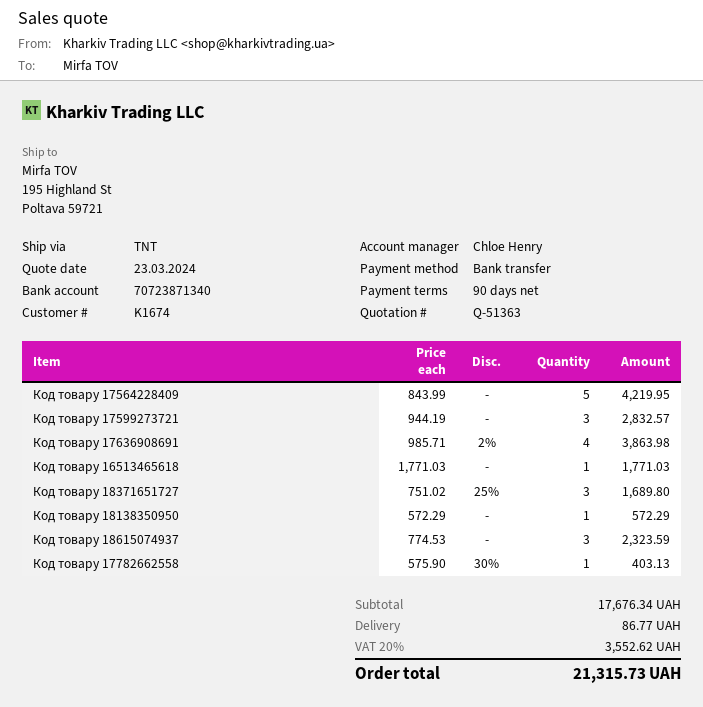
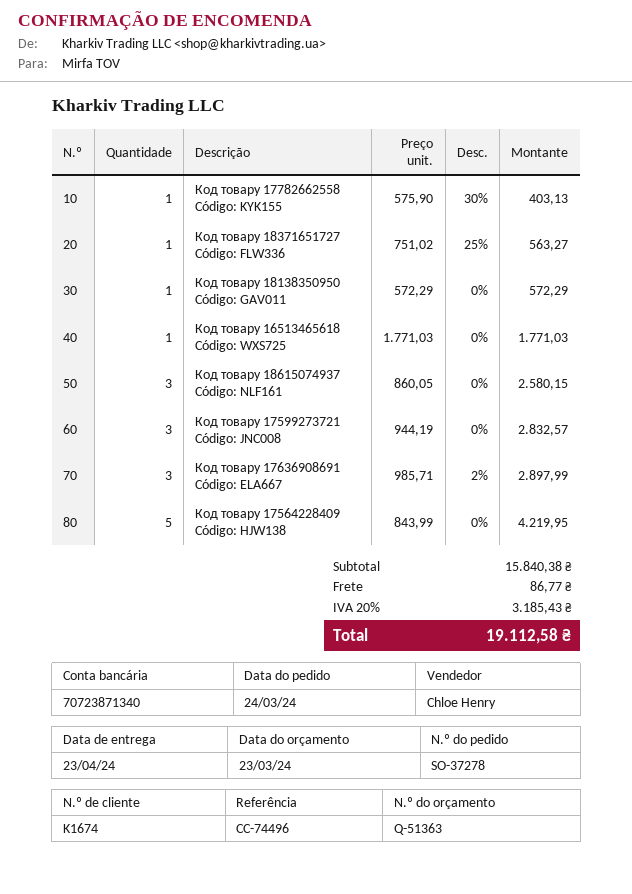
Код товару 17636908691: 4 x 985.71 - 2% = 3863.98 -> 3 x 985.71 - 2% = 2897.99
Код товару 18371651727: 3 x 751.02 - 25% = 1689.80 -> 1 x 751.02 - 25% = 563.27
Код товару 18615074937: 3 x 774.53 = 2323.59 -> 3 x 860.05 = 2580.15
subtotal: 17676.34 -> 15840.38
tax: 20% = 3552.62 -> 20% = 3185.43
total: 21315.73 -> 19112.58

